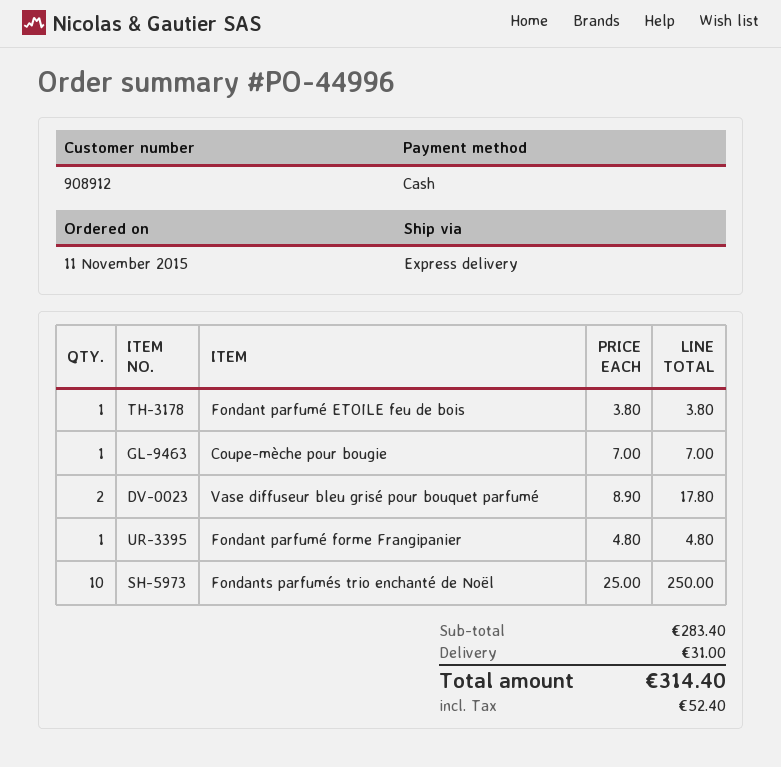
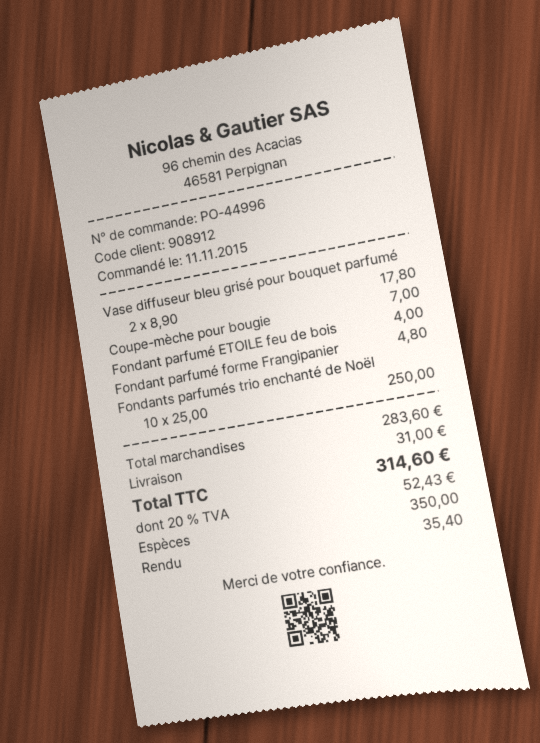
Fondant parfumé ETOILE feu de bois: 1 x 3.80 = 3.80 -> 1 x 4.00 = 4.00
subtotal: 283.40 -> 283.60
tax: 52.40 -> 52.43
total: 314.40 -> 314.60

